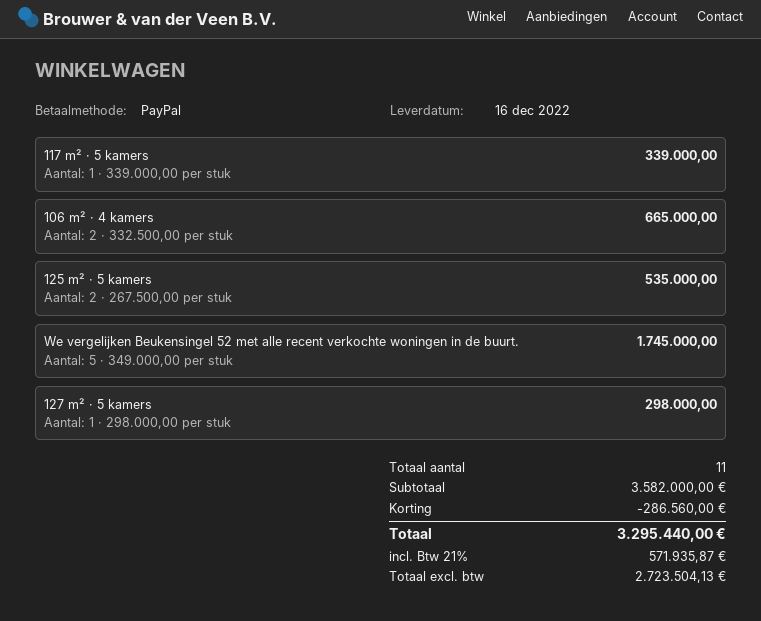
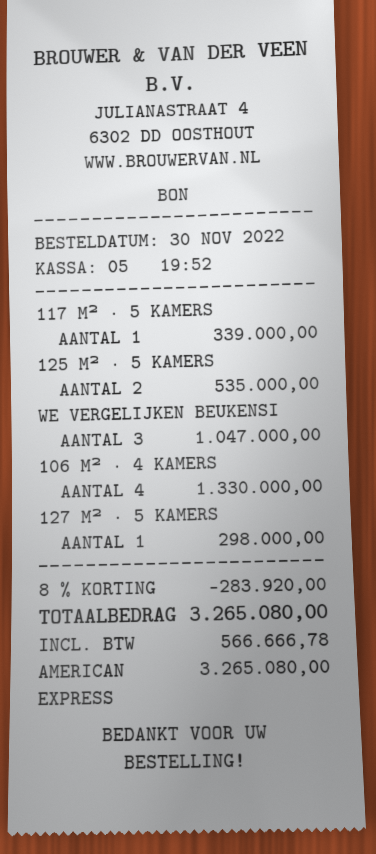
payment method: PayPal -> American Express
106 m² · 4 kamers: 2 for 665000.00 -> 4 for 1330000.00
We vergelijken Beukensingel 52 met alle recent verkochte woningen in de buurt.: 5 for 1745000.00 -> 3 for 1047000.00
discount: 286560.00 -> 283920.00
tax: 571935.87 -> 566666.78
total: 3295440.00 -> 3265080.00

